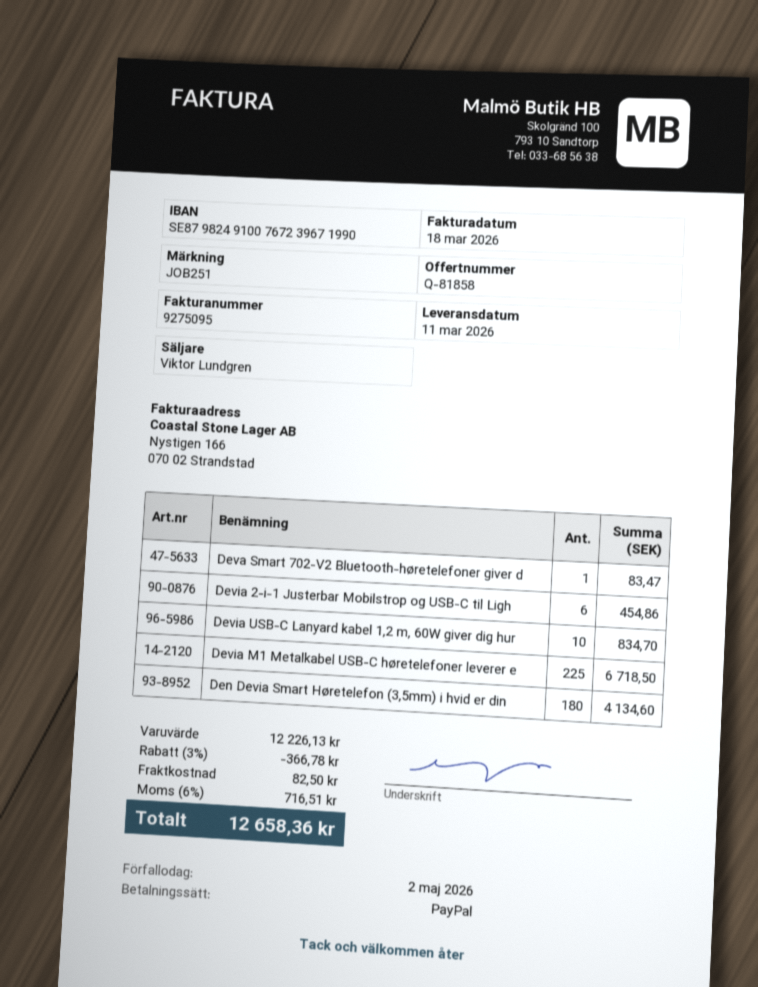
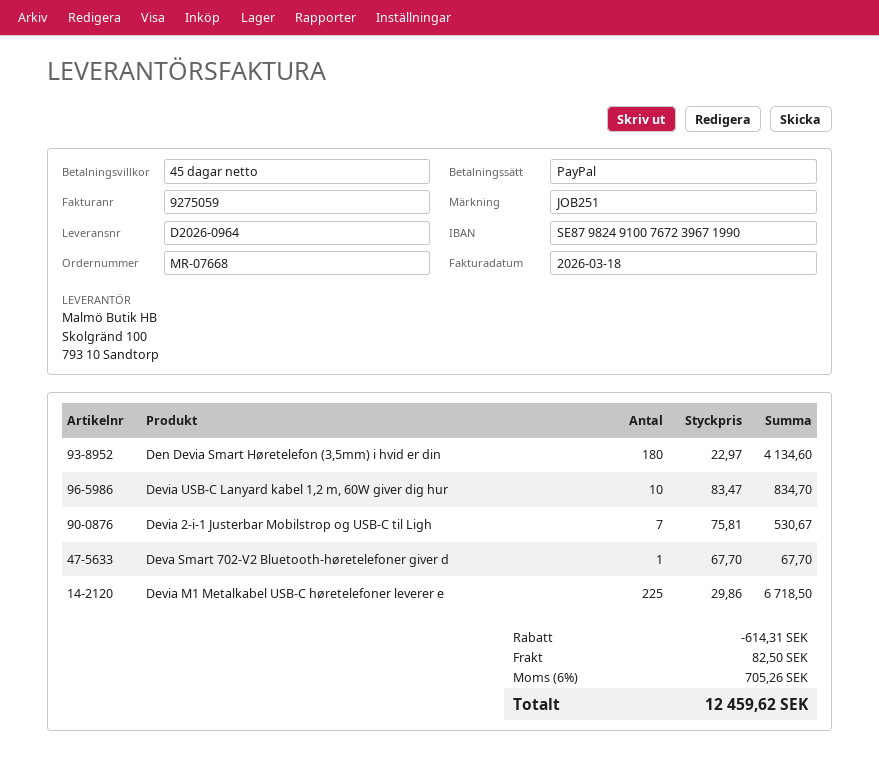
invoice number: 9275095 -> 9275059
Deva Smart 702-V2 Bluetooth-høretelefoner giver d: 1 for 83.47 -> 1 for 67.70
Devia 2-i-1 Justerbar Mobilstrop og USB-C til Ligh: 6 for 454.86 -> 7 for 530.67
discount: 366.78 -> 614.31
tax: 6% = 716.51 -> 6% = 705.26
total: 12658.36 -> 12459.62

